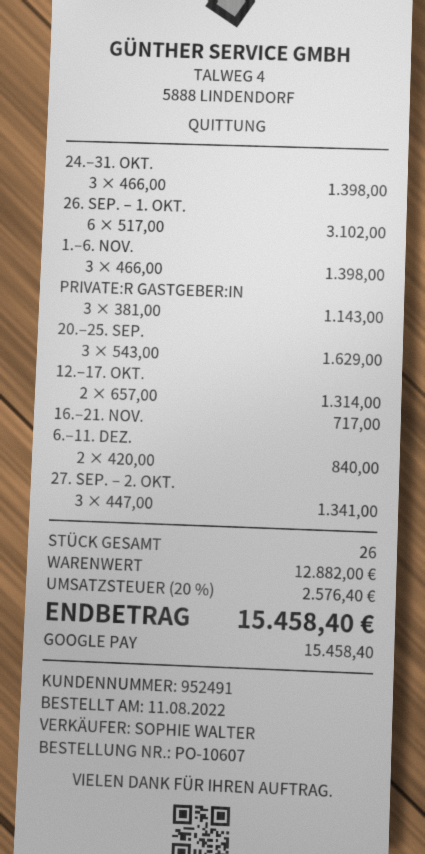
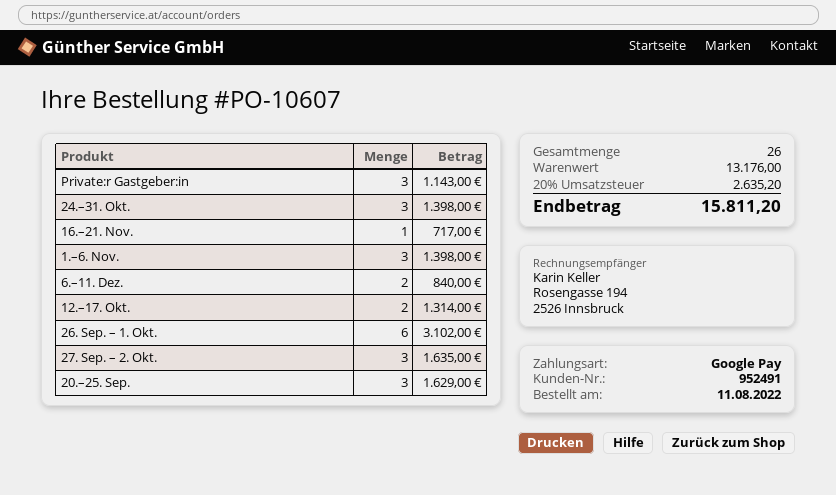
27. SEP. – 2. OKT.: 3 for 1341.00 -> 3 for 1635.00
subtotal: 12882.00 -> 13176.00
tax: 20% = 2576.40 -> 20% = 2635.20
total: 15458.40 -> 15811.20

